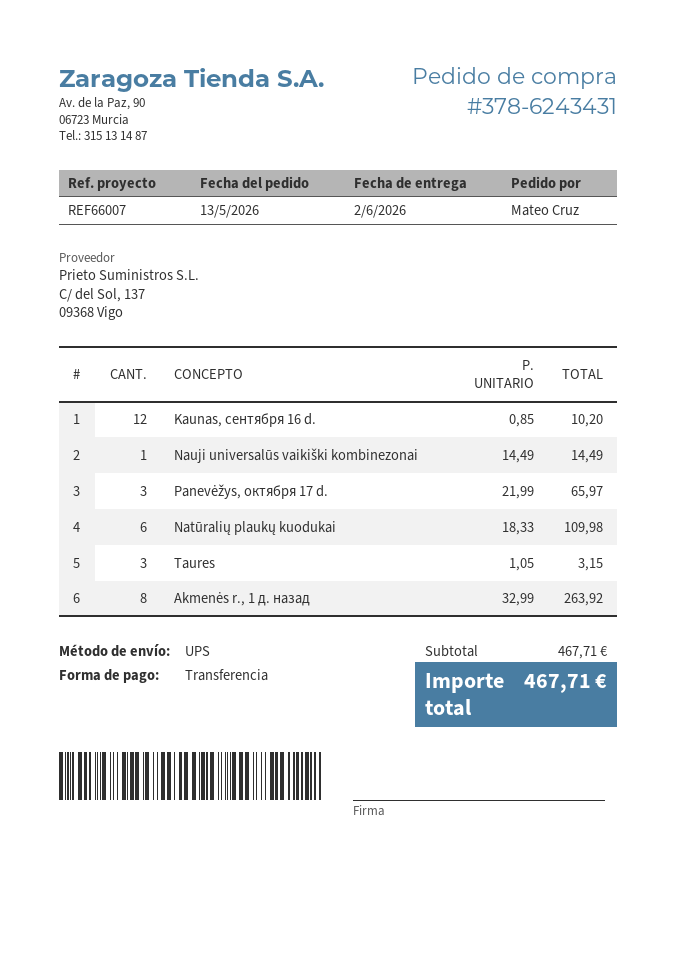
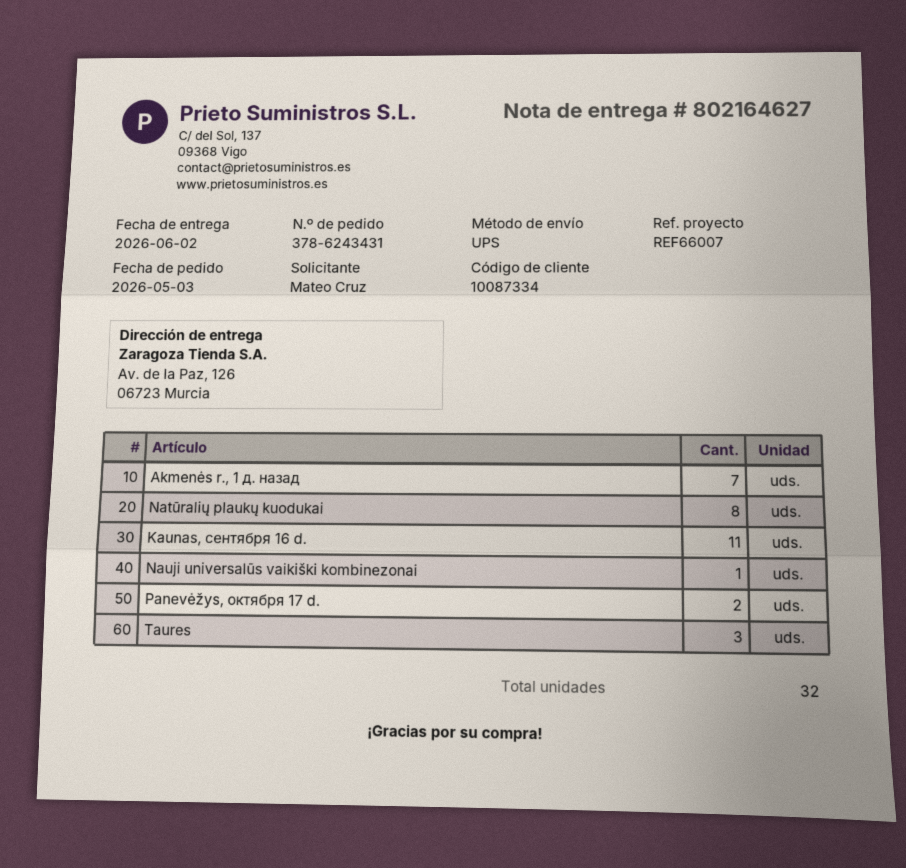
order date: 2026-05-13 -> 2026-05-03
Kaunas, сентября 16 d.: 12 -> 11
Panevėžys, октября 17 d.: 3 -> 2
Natūralių plaukų kuodukai: 6 -> 8
Akmenės r., 1 д. назад: 8 -> 7

